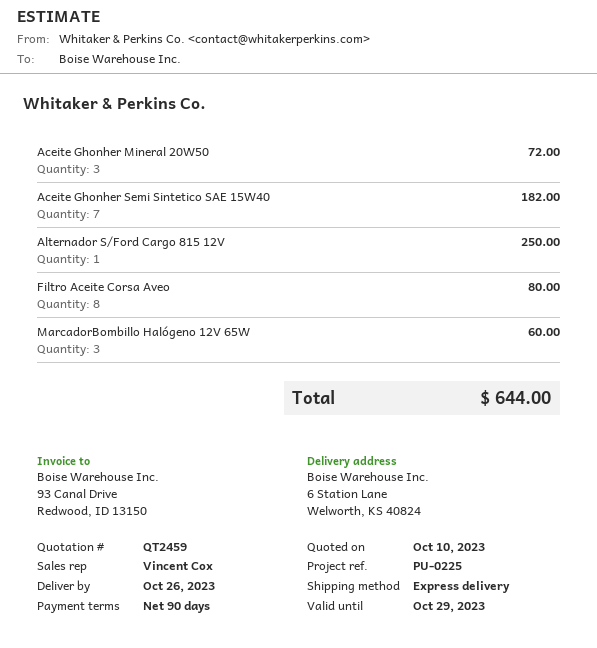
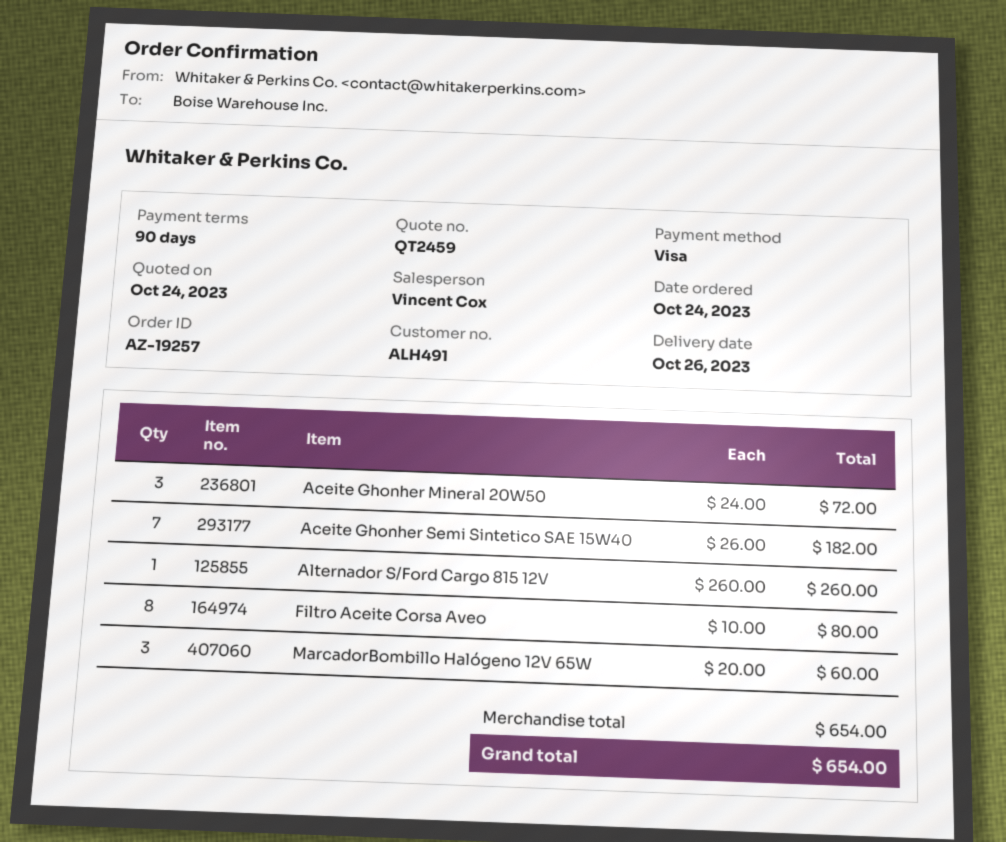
quote date: 2023-10-10 -> 2023-10-24
Alternador S/Ford Cargo 815 12V: 1 for 250.00 -> 1 for 260.00
total: 644.00 -> 654.00

